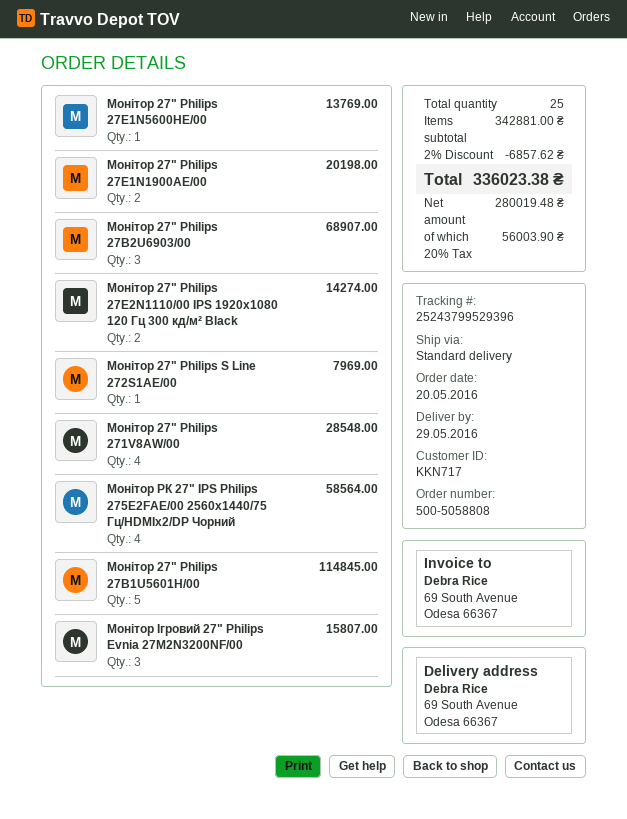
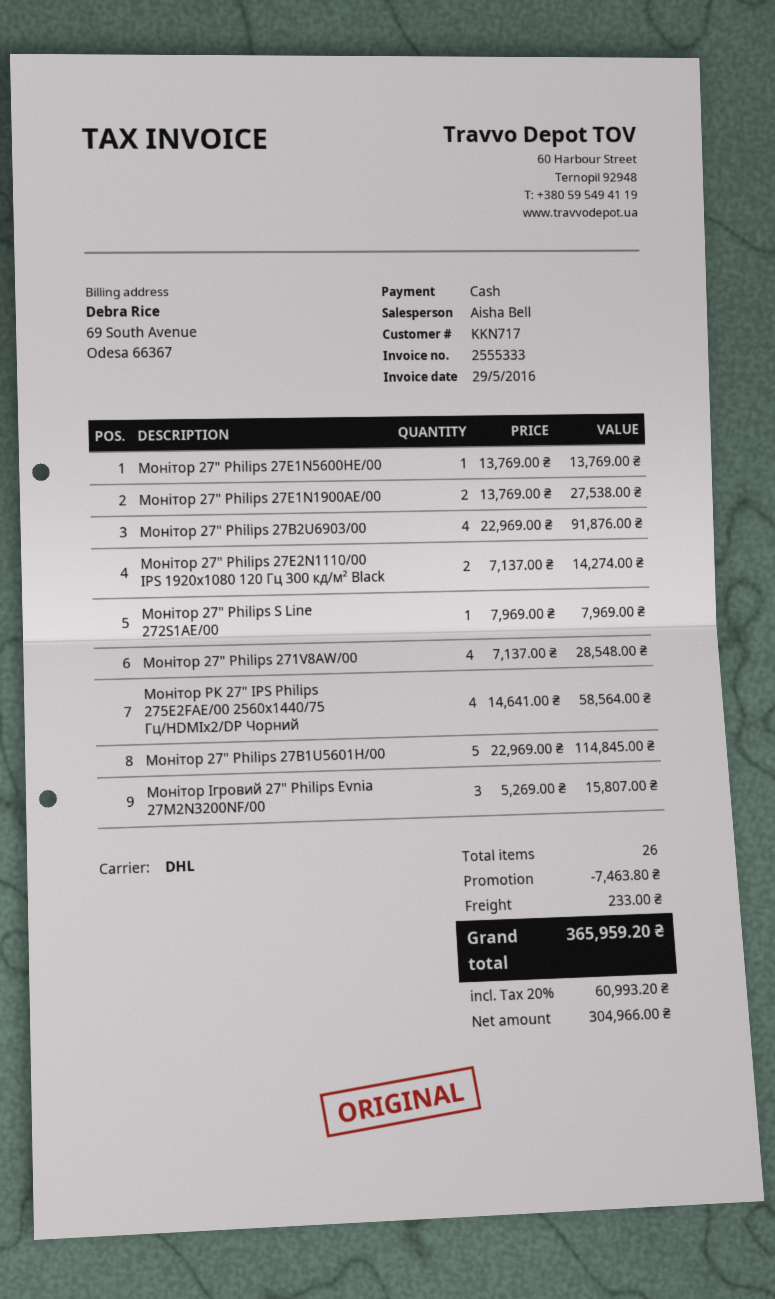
shipping method: standard -> DHL
Монітор 27" Philips 27E1N1900AE/00: 2 for 20198.00 -> 2 for 27538.00
Монітор 27" Philips 27B2U6903/00: 3 for 68907.00 -> 4 for 91876.00
total quantity: 25 -> 26
discount: 6857.62 -> 7463.80
shipping: none -> 233.00
net: 280019.48 -> 304966.00
tax: 20% = 56003.90 -> 20% = 60993.20
total: 336023.38 -> 365959.20

